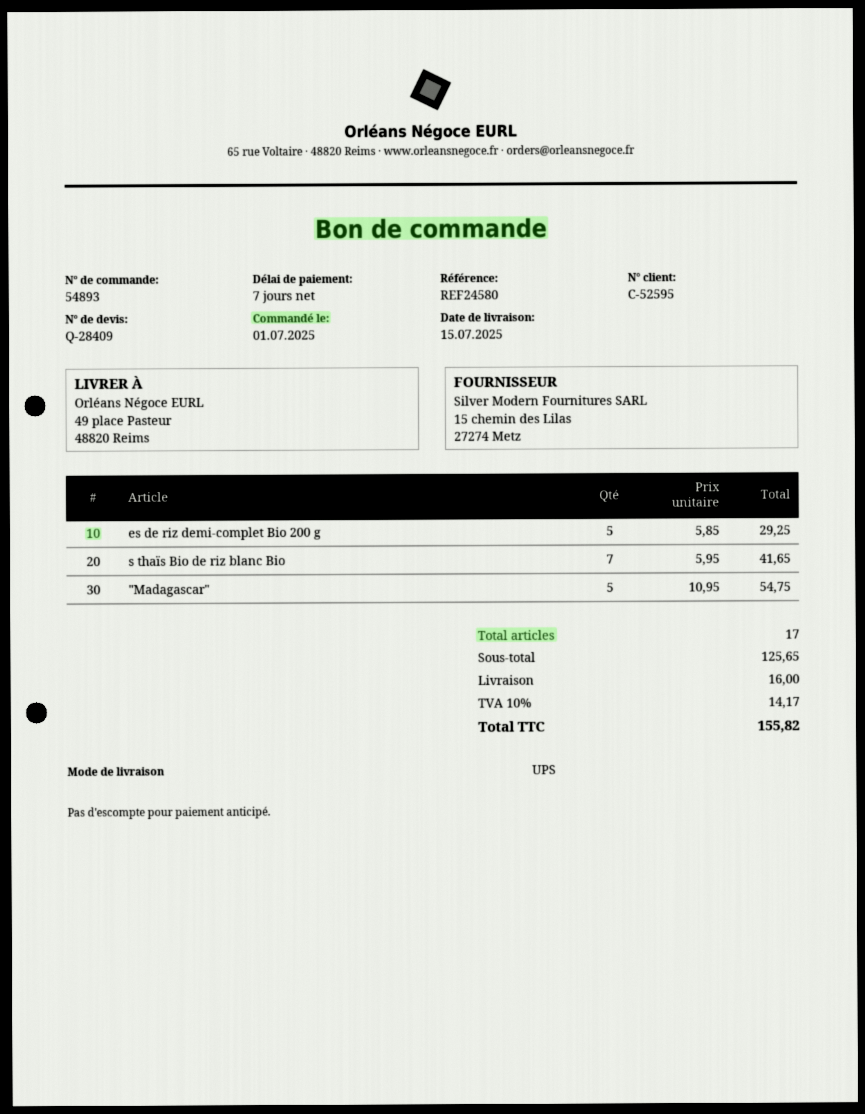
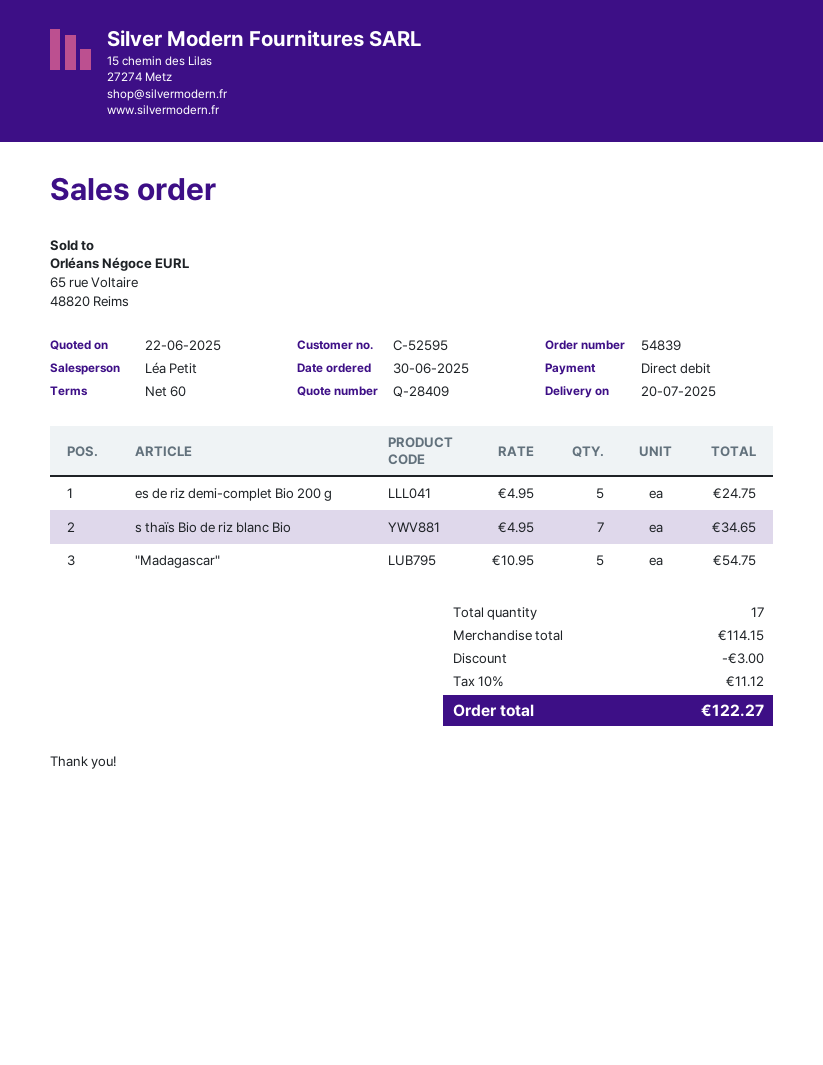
order number: 54893 -> 54839
order date: 2025-07-01 -> 2025-06-30
delivery date: 2025-07-15 -> 2025-07-20
payment terms: 7 days -> 60 days
es de riz demi-complet Bio 200 g: 5 x 5.85 = 29.25 -> 5 x 4.95 = 24.75
s thaïs Bio de riz blanc Bio: 7 x 5.95 = 41.65 -> 7 x 4.95 = 34.65
subtotal: 125.65 -> 114.15
discount: none -> 3.00
shipping: 16.00 -> none
tax: 10% = 14.17 -> 10% = 11.12
total: 155.82 -> 122.27

